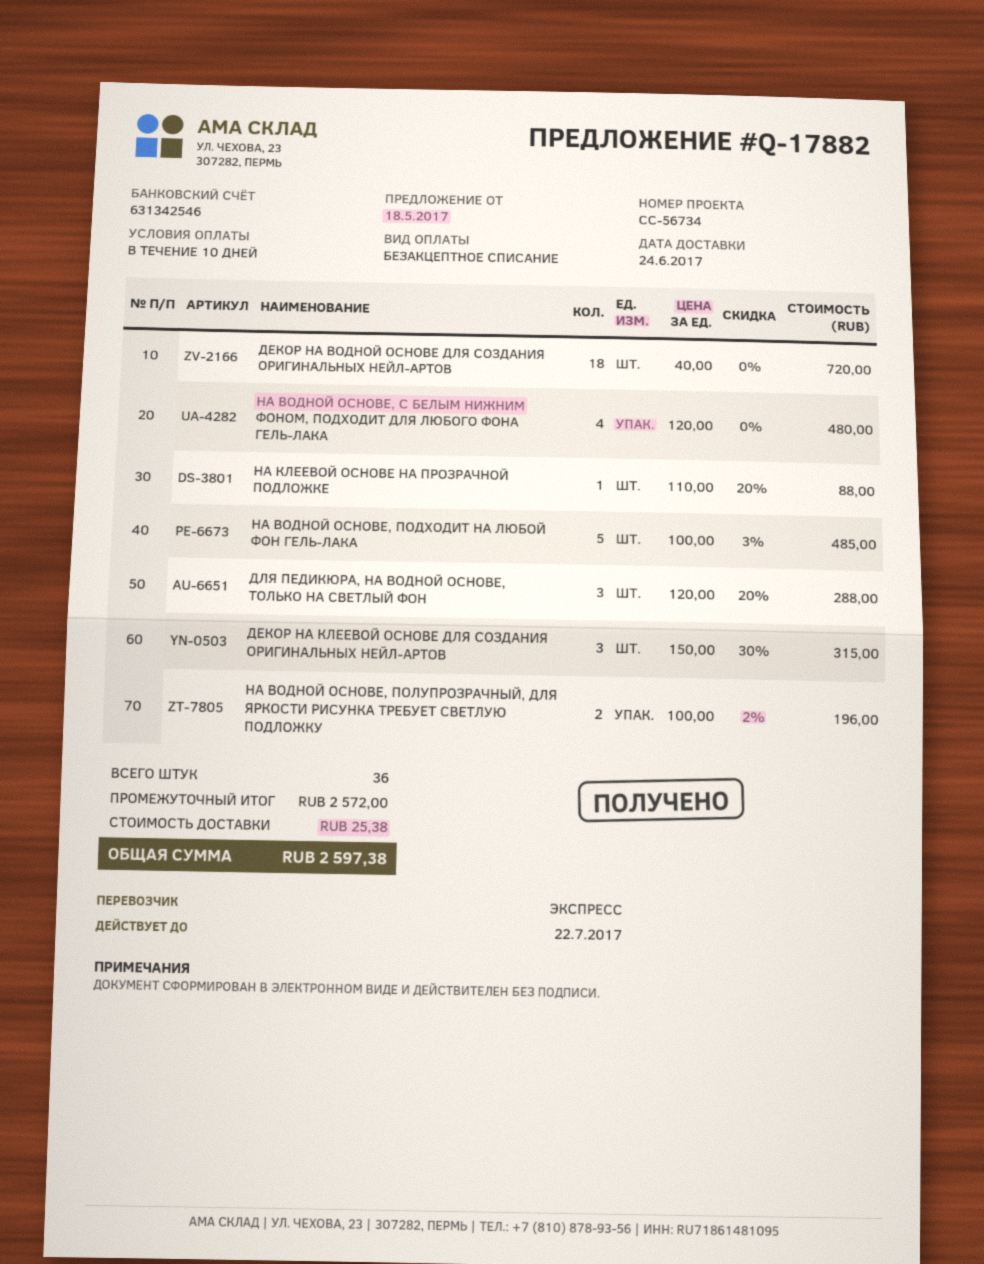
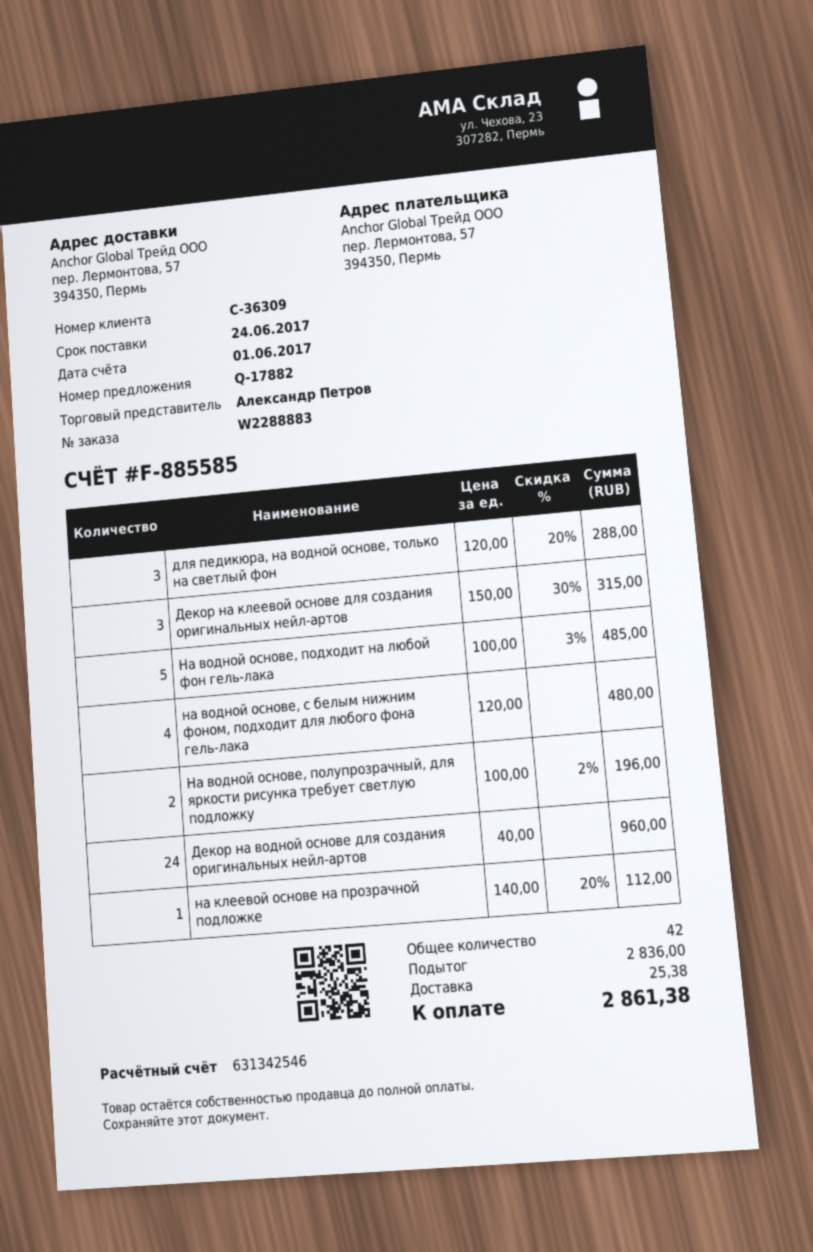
ДЕКОР НА ВОДНОЙ ОСНОВЕ ДЛЯ СОЗДАНИЯ ОРИГИНАЛЬНЫХ НЕЙЛ-АРТОВ: 18 x 40.00 = 720.00 -> 24 x 40.00 = 960.00
НА КЛЕЕВОЙ ОСНОВЕ НА ПРОЗРАЧНОЙ ПОДЛОЖКЕ: 1 x 110.00 - 20% = 88.00 -> 1 x 140.00 - 20% = 112.00
total quantity: 36 -> 42
subtotal: 2572.00 -> 2836.00
total: 2597.38 -> 2861.38

